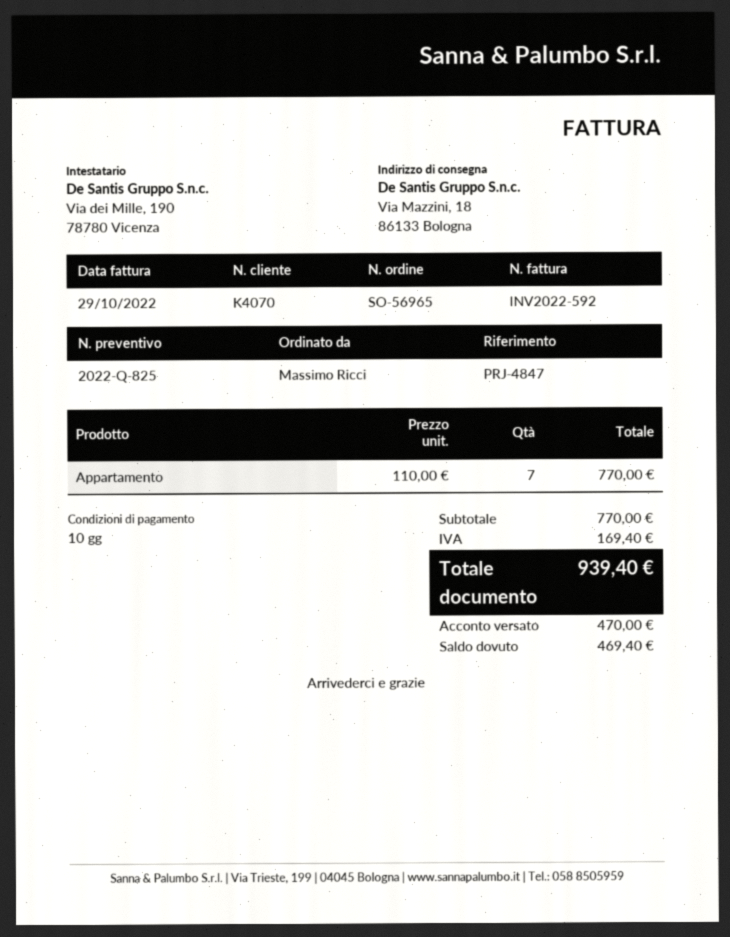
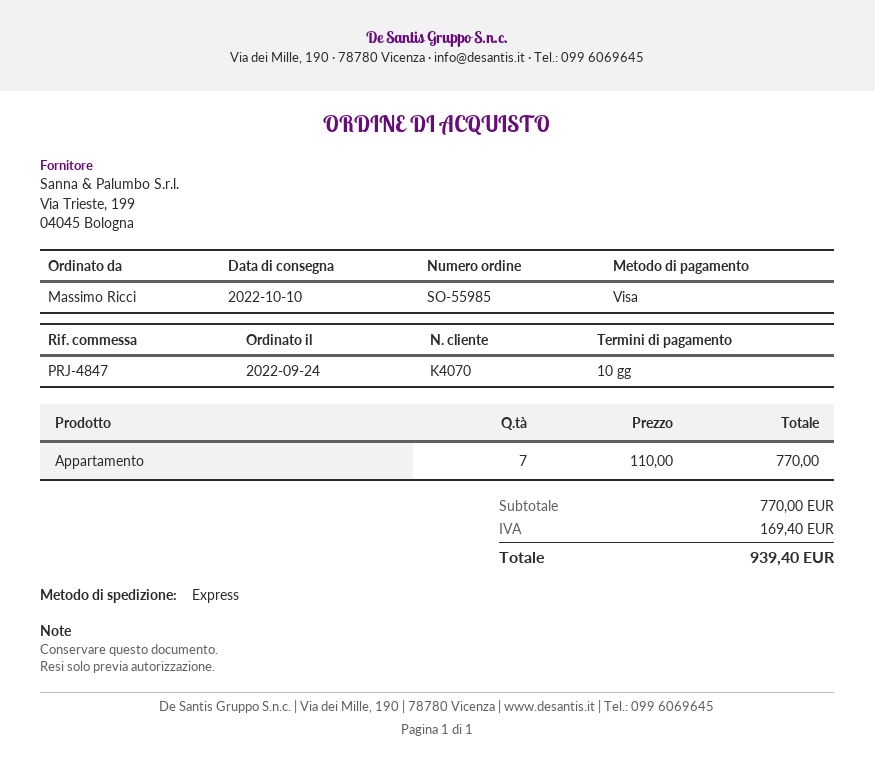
order number: SO-56965 -> SO-55985

